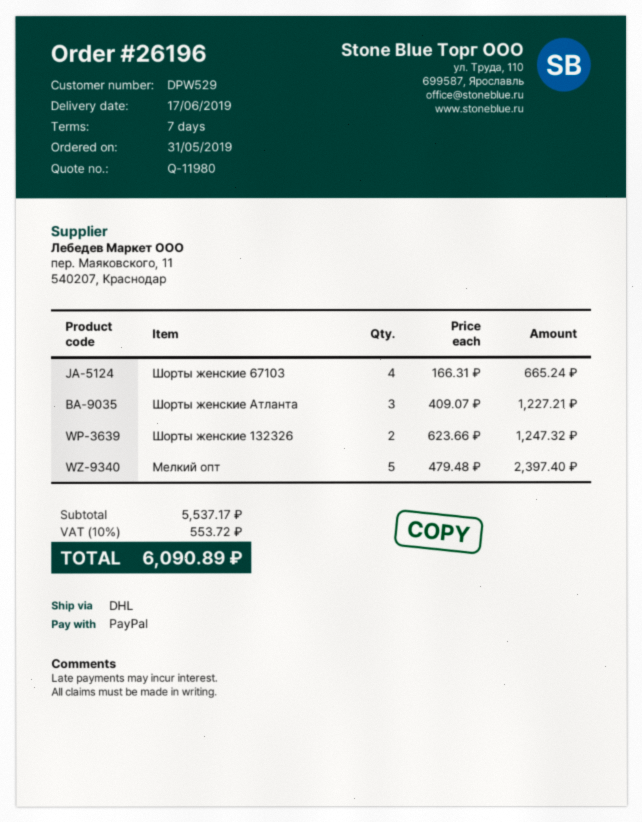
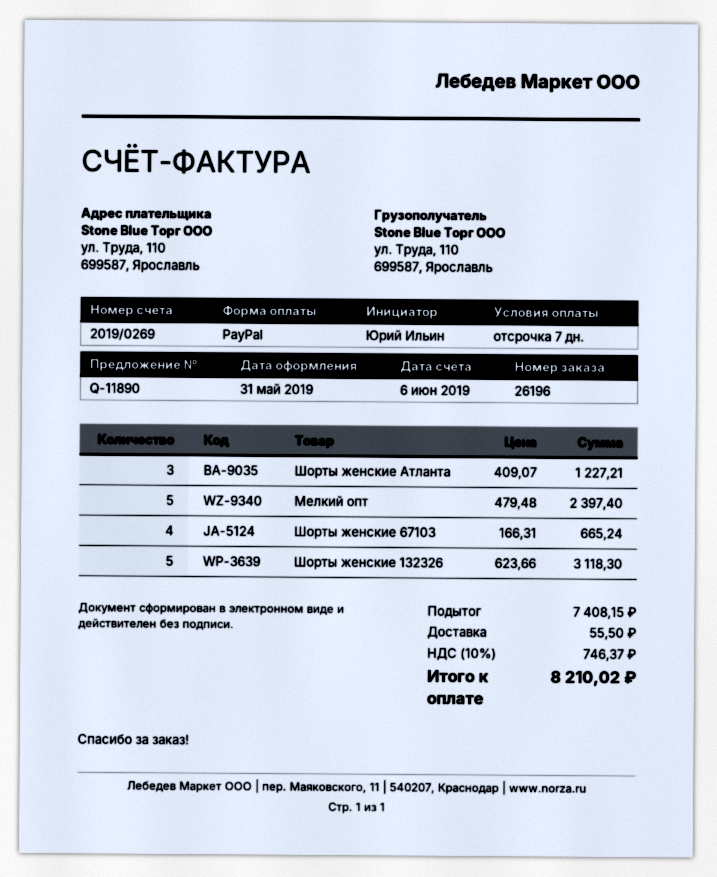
quote number: Q-11980 -> Q-11890
Шорты женские 132326: 2 x 623.66 = 1247.32 -> 5 x 623.66 = 3118.30
subtotal: 5537.17 -> 7408.15
shipping: none -> 55.50
tax: 10% = 553.72 -> 10% = 746.37
total: 6090.89 -> 8210.02

